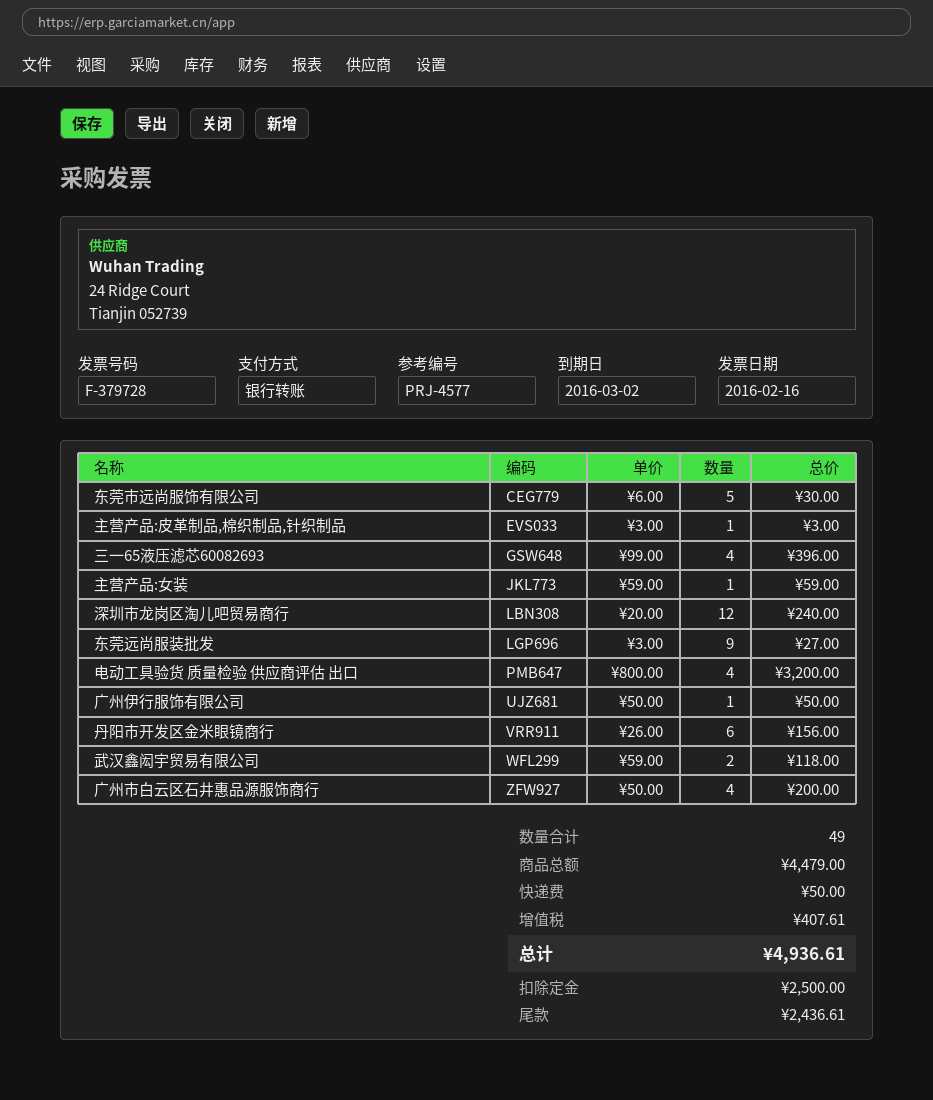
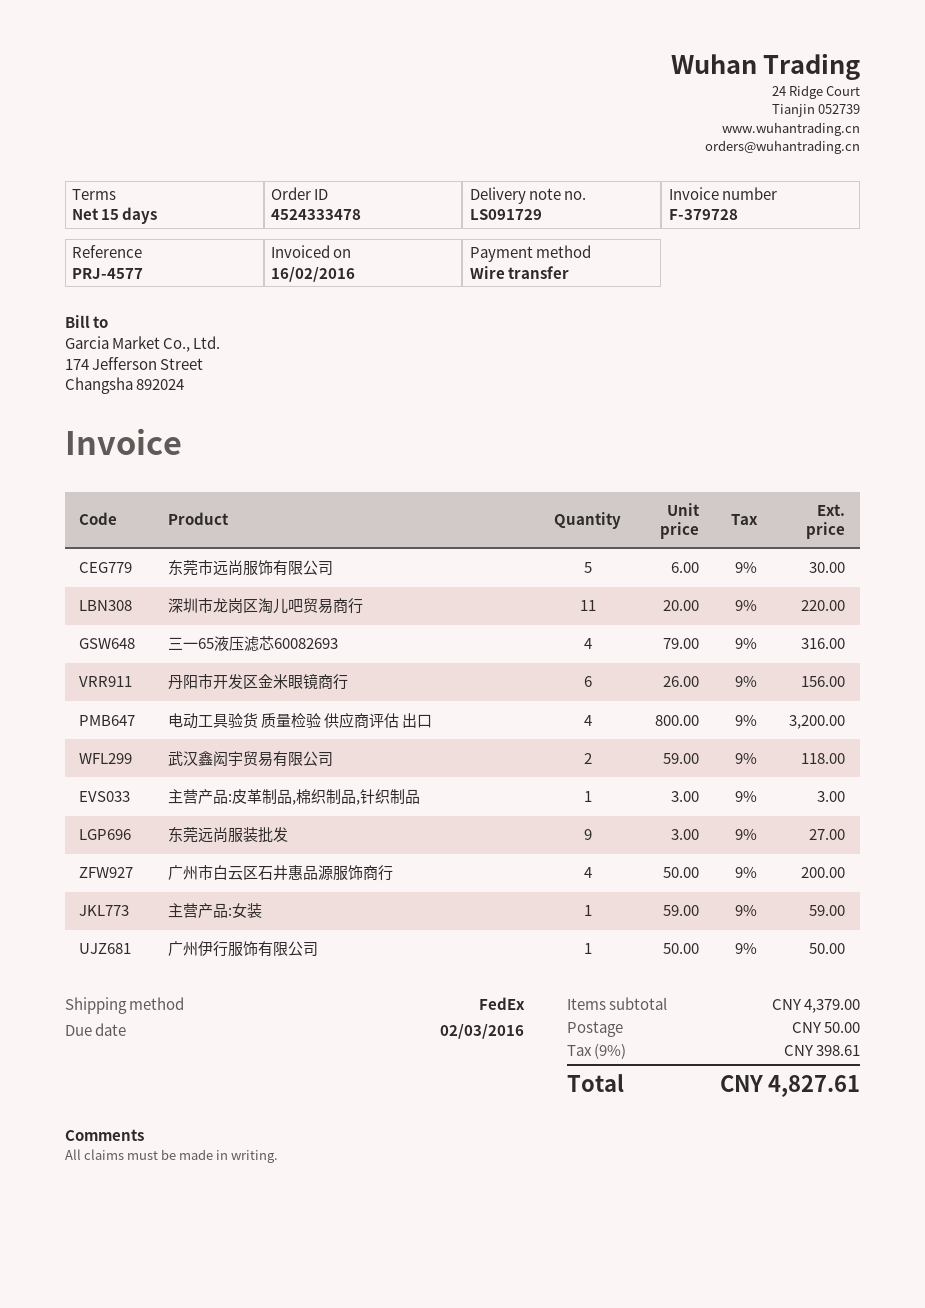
三一65液压滤芯60082693: 4 x 99.00 = 396.00 -> 4 x 79.00 = 316.00
深圳市龙岗区淘儿吧贸易商行: 12 x 20.00 = 240.00 -> 11 x 20.00 = 220.00
subtotal: 4479.00 -> 4379.00
tax: 407.61 -> 398.61
total: 4936.61 -> 4827.61

